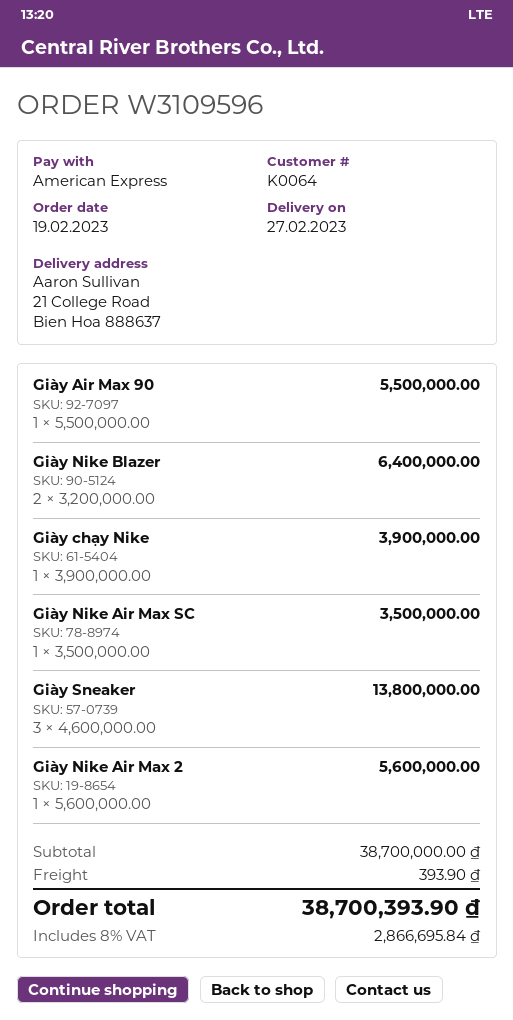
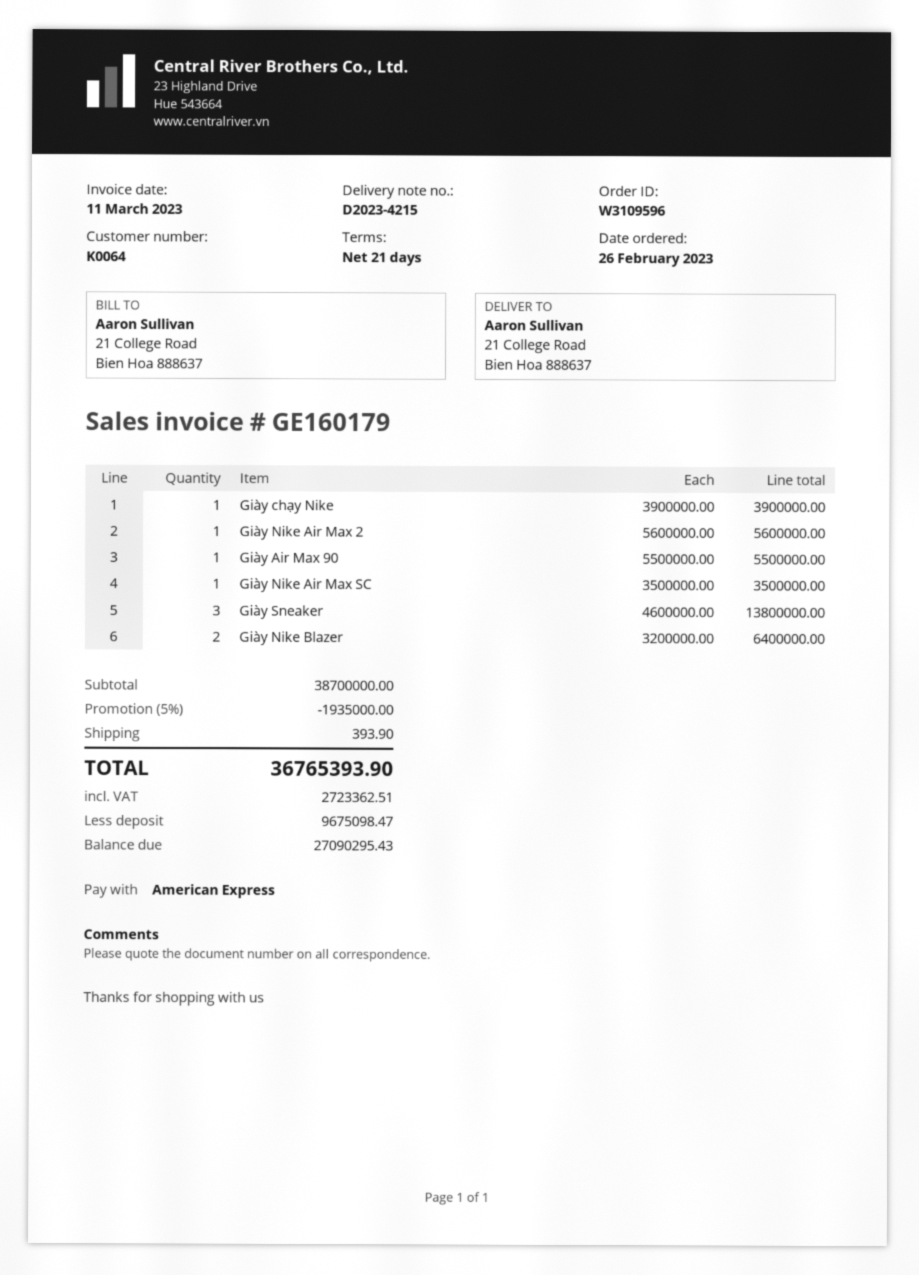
order date: 2023-02-19 -> 2023-02-26
discount: none -> 5% = 1935000.00
tax: 2866695.84 -> 2723362.51
total: 38700393.90 -> 36765393.90

